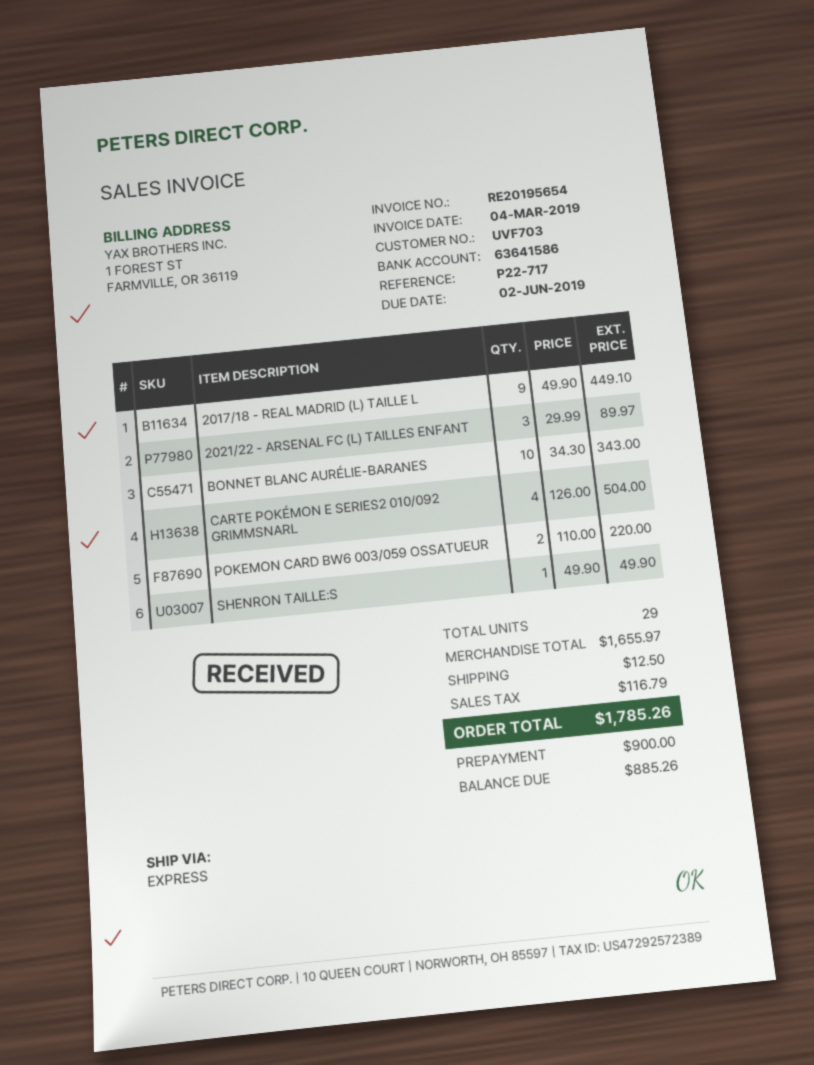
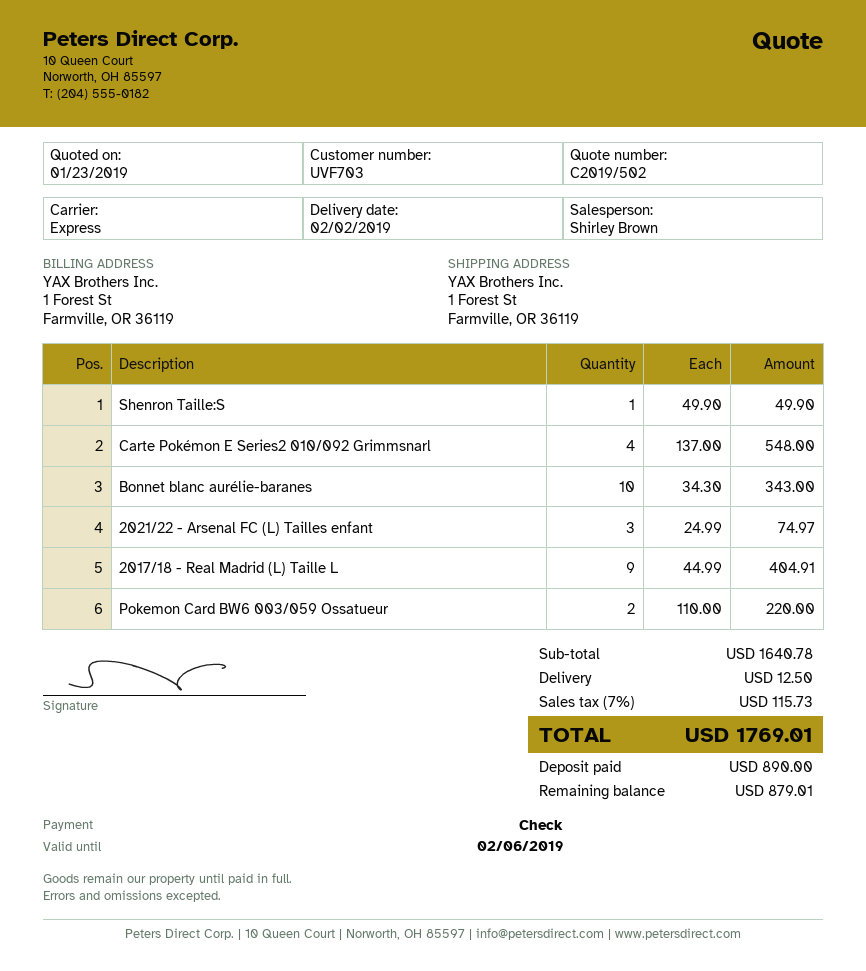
2017/18 - REAL MADRID (L) TAILLE L: 9 x 49.90 = 449.10 -> 9 x 44.99 = 404.91
2021/22 - ARSENAL FC (L) TAILLES ENFANT: 3 x 29.99 = 89.97 -> 3 x 24.99 = 74.97
CARTE POKÉMON E SERIES2 010/092 GRIMMSNARL: 4 x 126.00 = 504.00 -> 4 x 137.00 = 548.00
subtotal: 1655.97 -> 1640.78
tax: 116.79 -> 115.73
total: 1785.26 -> 1769.01
deposit: 900.00 -> 890.00
balance: 885.26 -> 879.01

